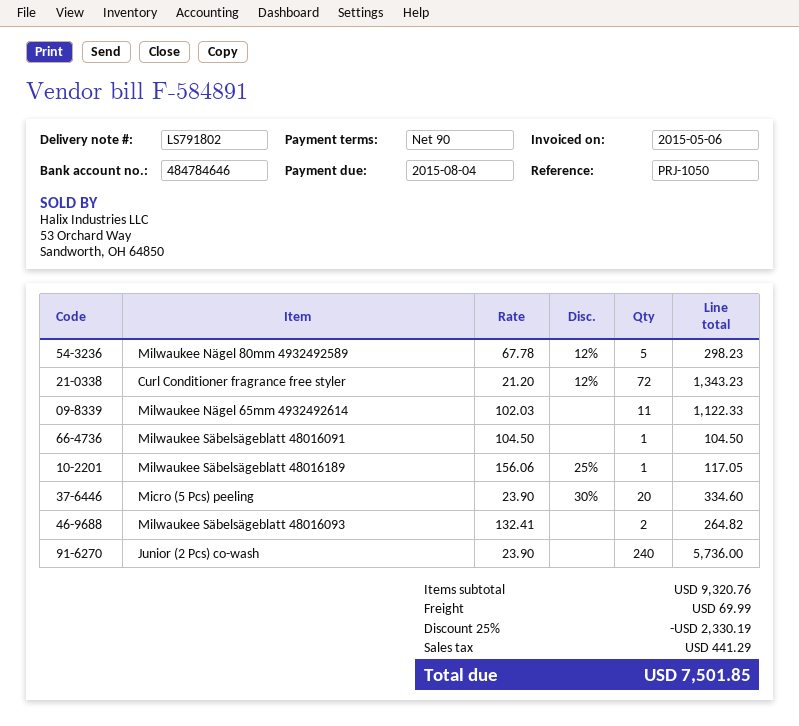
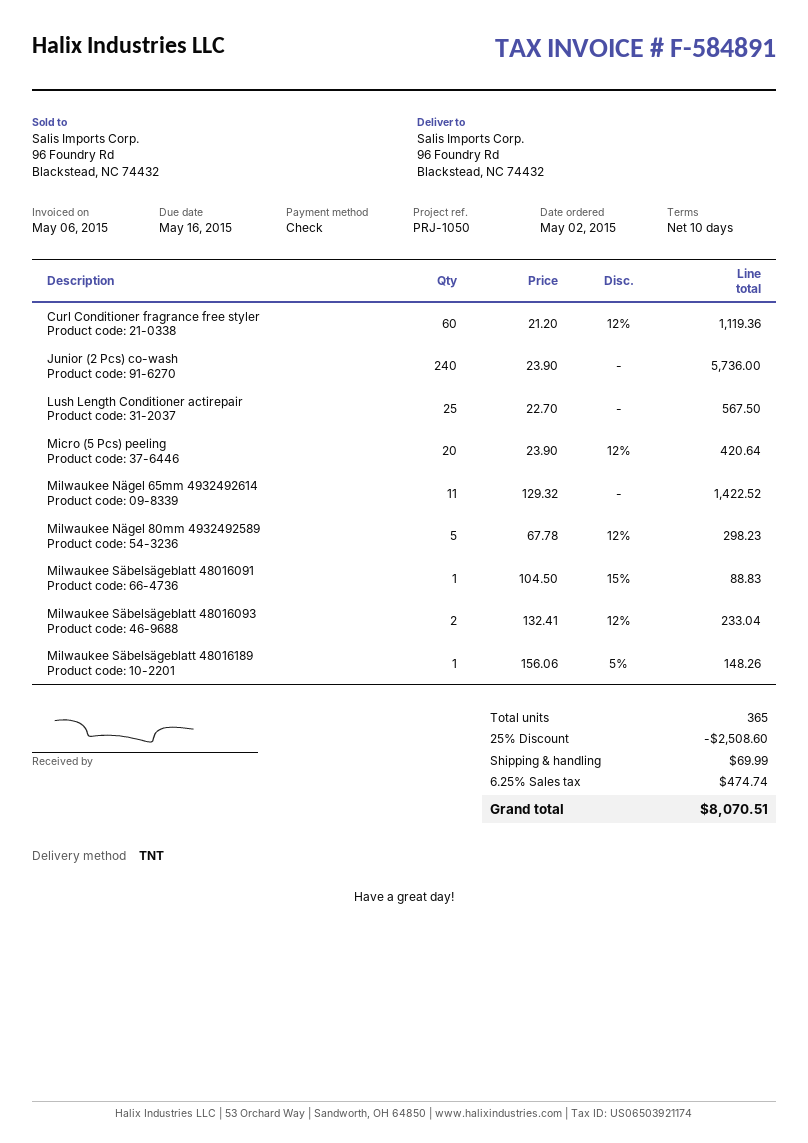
payment terms: 90 days -> 10 days
due date: 2015-08-04 -> 2015-05-16
Curl Conditioner fragrance free styler: 72 x 21.20 - 12% = 1343.23 -> 60 x 21.20 - 12% = 1119.36
Milwaukee Nägel 65mm 4932492614: 11 x 102.03 = 1122.33 -> 11 x 129.32 = 1422.52
Milwaukee Säbelsägeblatt 48016091: 1 x 104.50 = 104.50 -> 1 x 104.50 - 15% = 88.83
Milwaukee Säbelsägeblatt 48016189: 1 x 156.06 - 25% = 117.05 -> 1 x 156.06 - 5% = 148.26
Micro (5 Pcs) peeling: 20 x 23.90 - 30% = 334.60 -> 20 x 23.90 - 12% = 420.64
Milwaukee Säbelsägeblatt 48016093: 2 x 132.41 = 264.82 -> 2 x 132.41 - 12% = 233.04
Lush Length Conditioner actirepair: none -> 25 x 22.70 = 567.50
discount: 25% = 2330.19 -> 25% = 2508.60
tax: 441.29 -> 474.74
total: 7501.85 -> 8070.51

